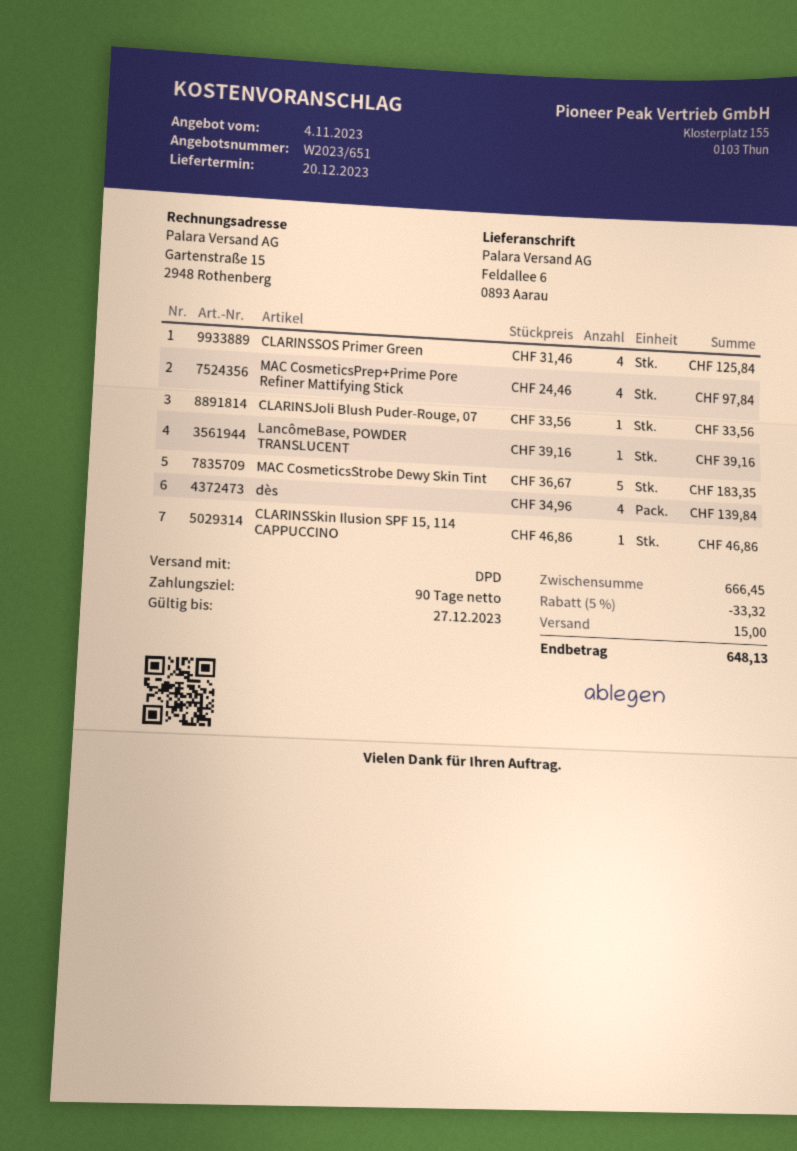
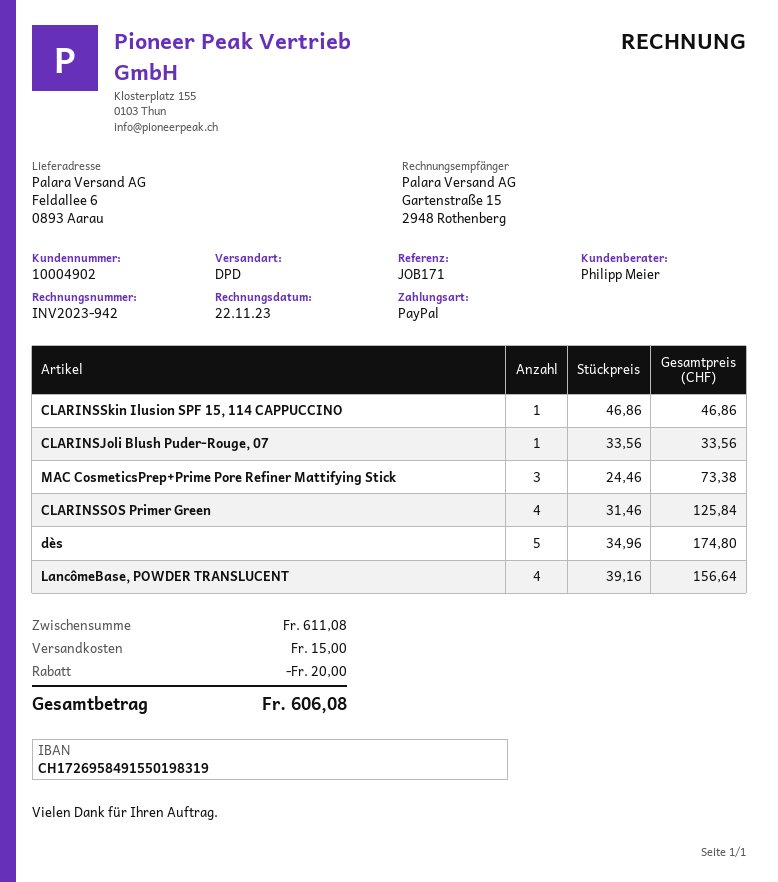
MAC CosmeticsPrep+Prime Pore Refiner Mattifying Stick: 4 x 24.46 = 97.84 -> 3 x 24.46 = 73.38
LancômeBase, POWDER TRANSLUCENT: 1 x 39.16 = 39.16 -> 4 x 39.16 = 156.64
MAC CosmeticsStrobe Dewy Skin Tint: 5 x 36.67 = 183.35 -> none
dès: 4 x 34.96 = 139.84 -> 5 x 34.96 = 174.80
subtotal: 666.45 -> 611.08
discount: 33.32 -> 20.00
total: 648.13 -> 606.08

